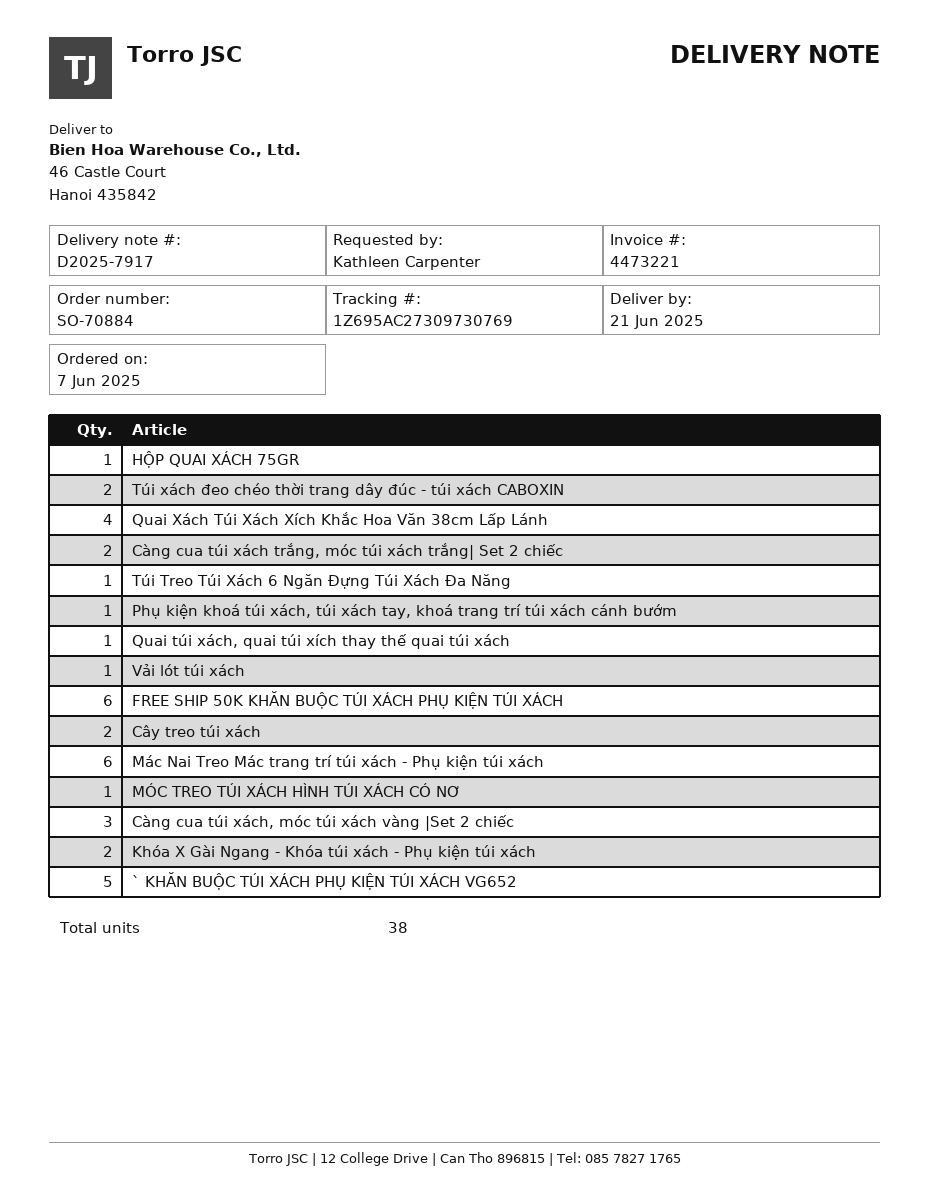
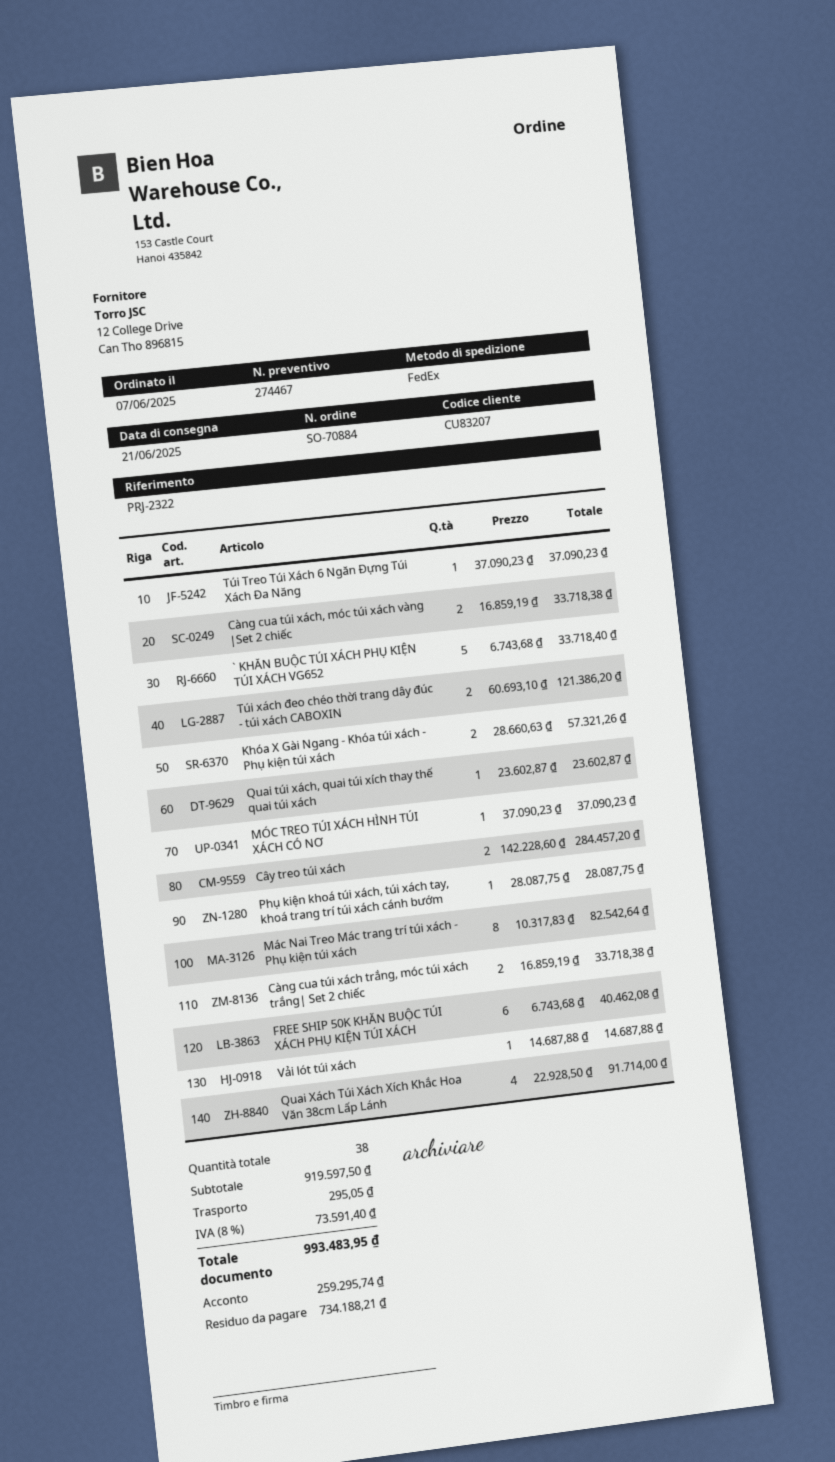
HỘP QUAI XÁCH 75GR: 1 -> none
Mác Nai Treo Mác trang trí túi xách - Phụ kiện túi xách: 6 -> 8
Càng cua túi xách, móc túi xách vàng |Set 2 chiếc: 3 -> 2

